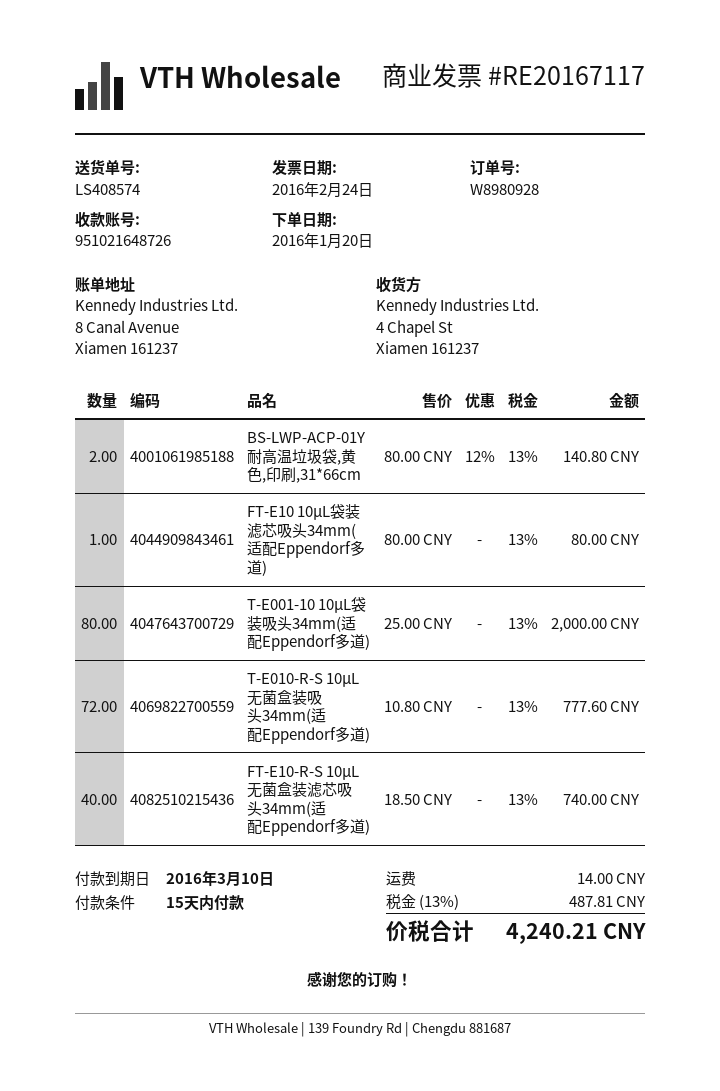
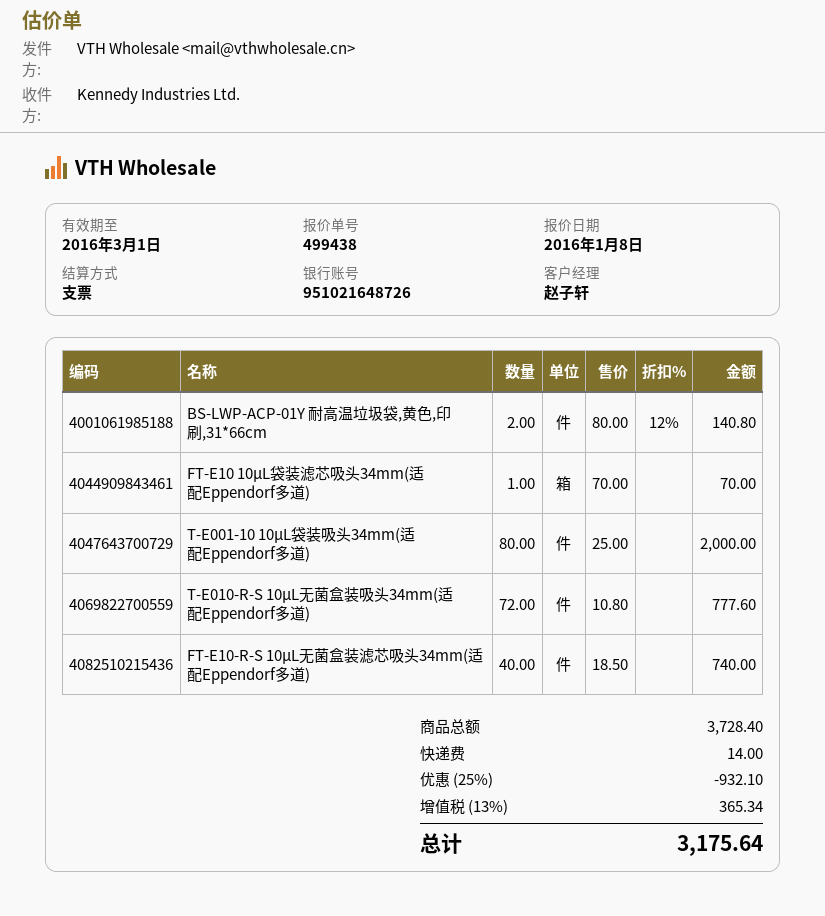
FT-E10 10μL袋装滤芯吸头34mm(适配Eppendorf多道): 1 x 80.00 = 80.00 -> 1 x 70.00 = 70.00
discount: none -> 25% = 932.10
tax: 13% = 487.81 -> 13% = 365.34
total: 4240.21 -> 3175.64

